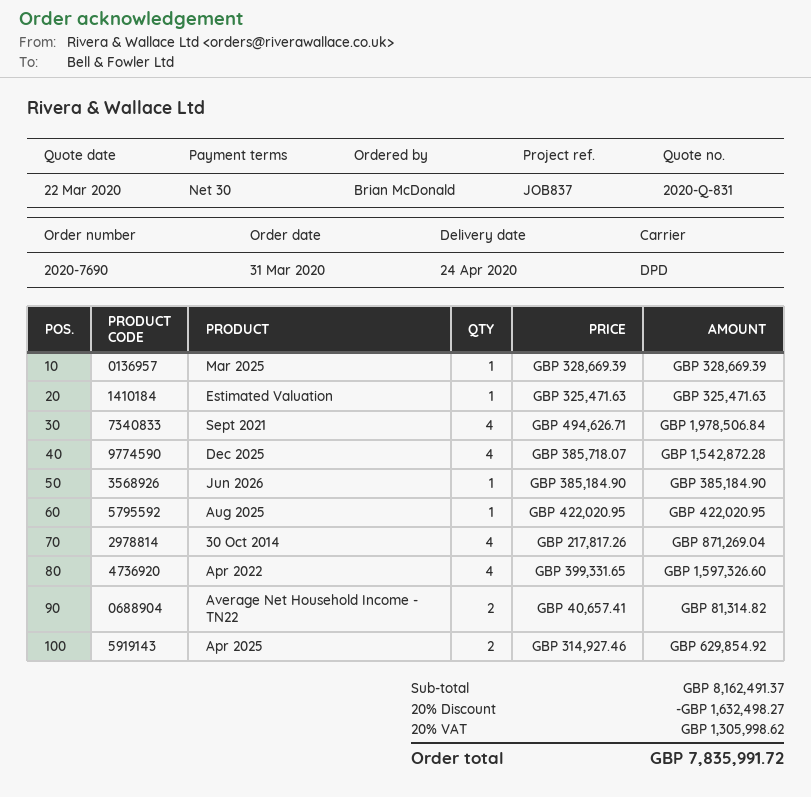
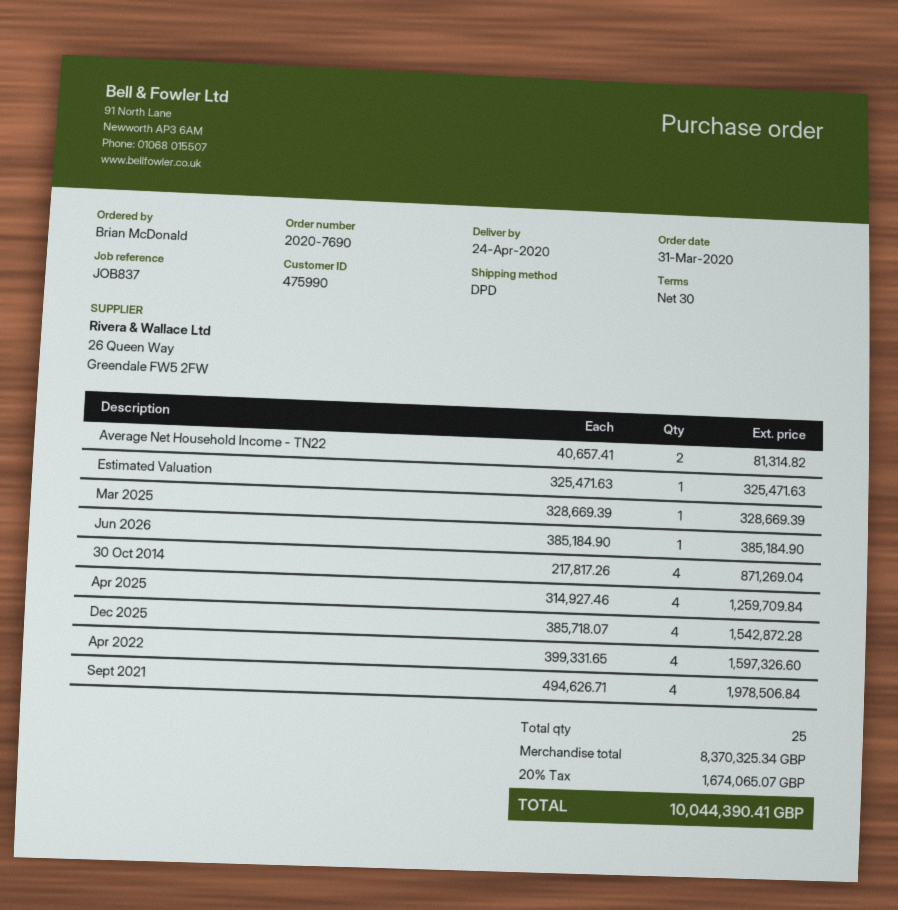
Aug 2025: 1 x 422020.95 = 422020.95 -> none
Apr 2025: 2 x 314927.46 = 629854.92 -> 4 x 314927.46 = 1259709.84
subtotal: 8162491.37 -> 8370325.34
discount: 20% = 1632498.27 -> none
tax: 20% = 1305998.62 -> 20% = 1674065.07
total: 7835991.72 -> 10044390.41

